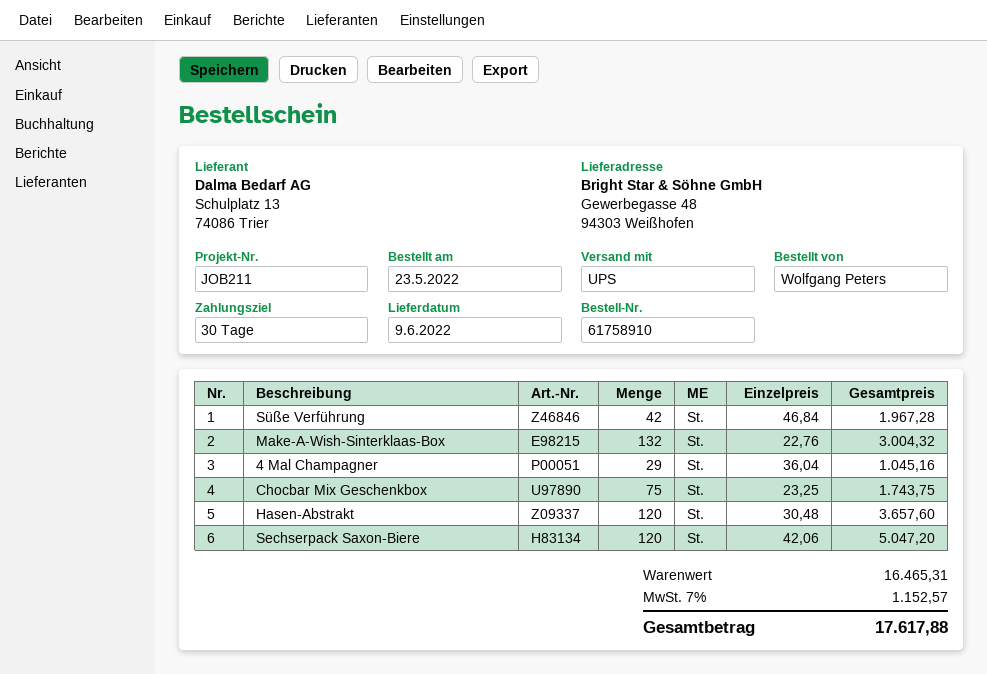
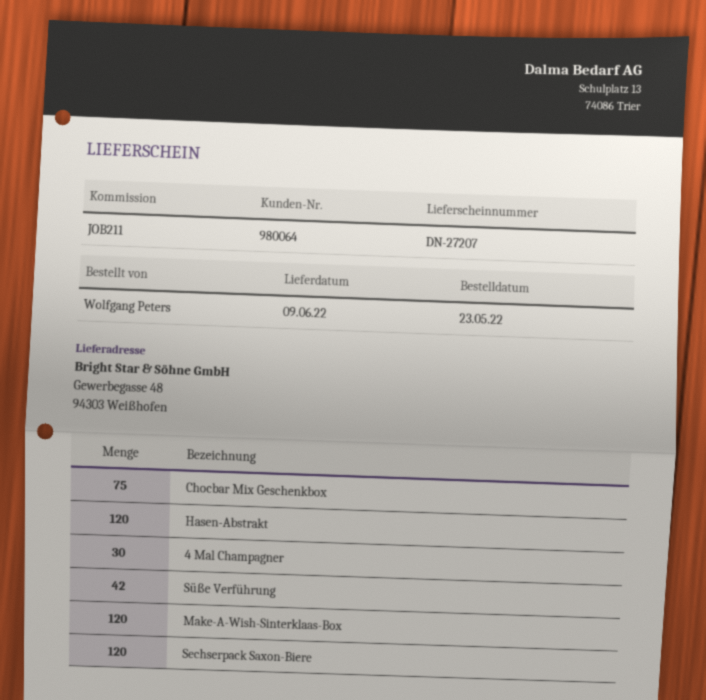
Make-A-Wish-Sinterklaas-Box: 132 -> 120
4 Mal Champagner: 29 -> 30

